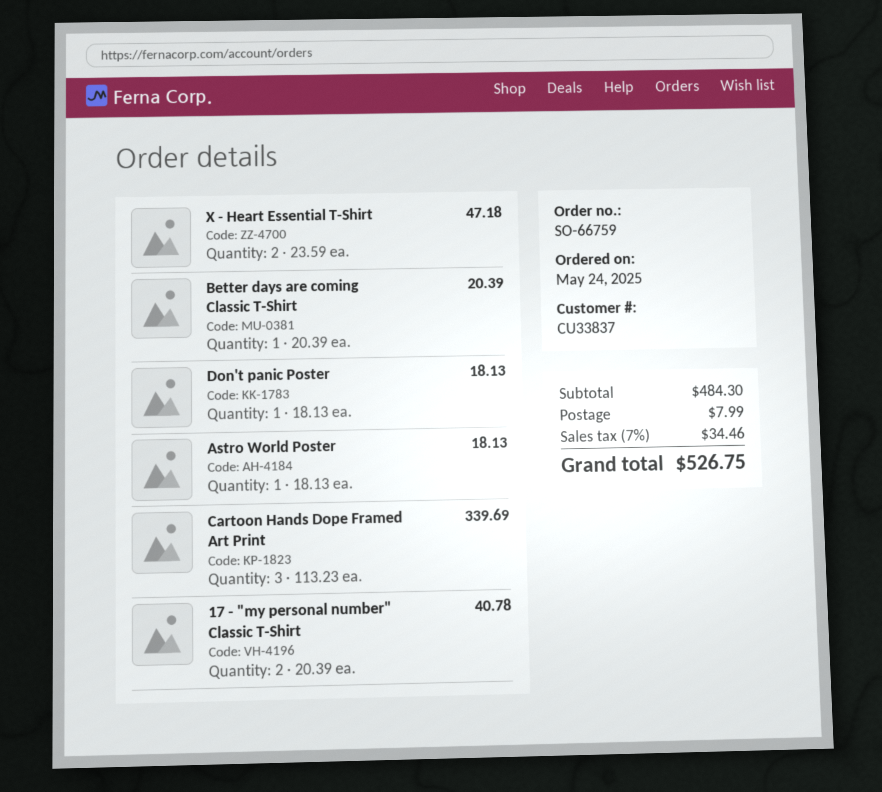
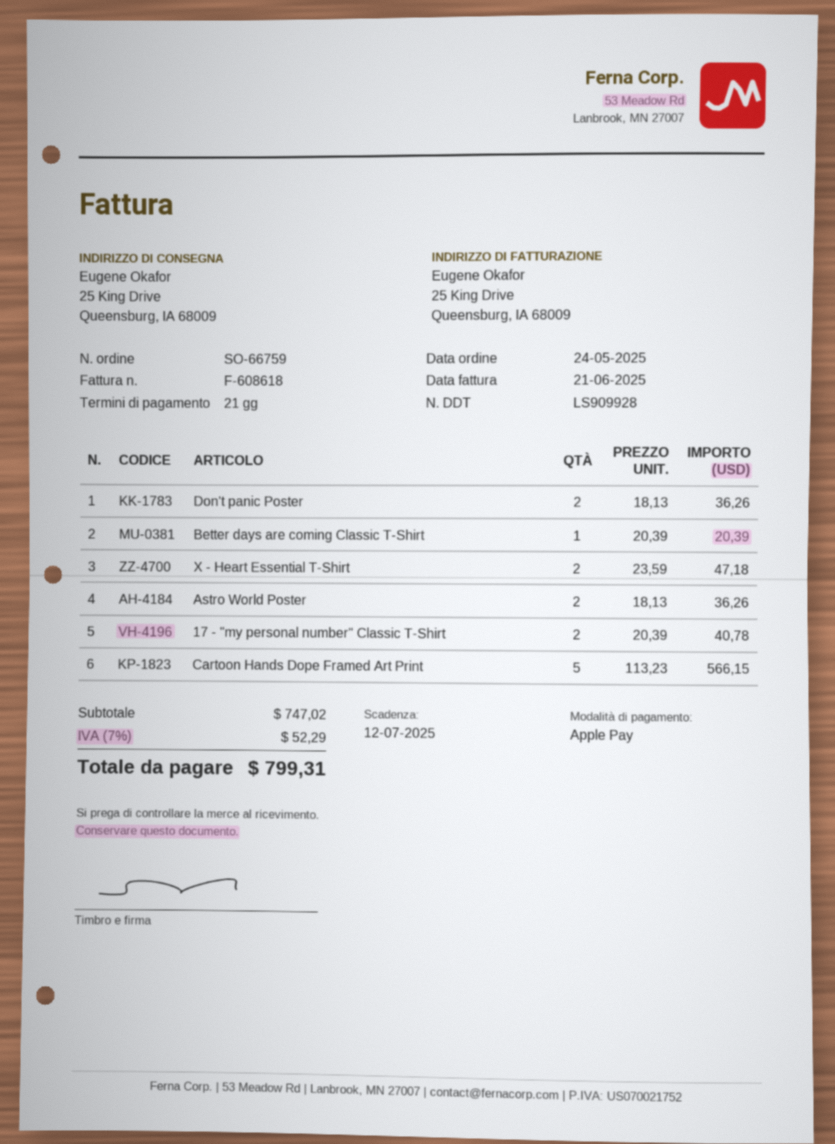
Don't panic Poster: 1 x 18.13 = 18.13 -> 2 x 18.13 = 36.26
Astro World Poster: 1 x 18.13 = 18.13 -> 2 x 18.13 = 36.26
Cartoon Hands Dope Framed Art Print: 3 x 113.23 = 339.69 -> 5 x 113.23 = 566.15
subtotal: 484.30 -> 747.02
shipping: 7.99 -> none
tax: 7% = 34.46 -> 7% = 52.29
total: 526.75 -> 799.31

